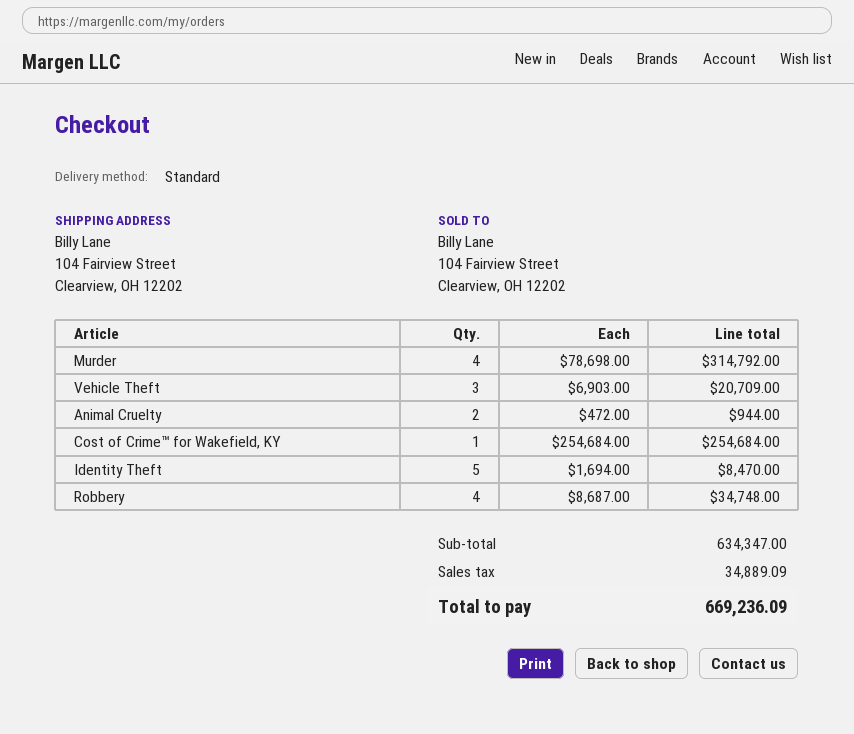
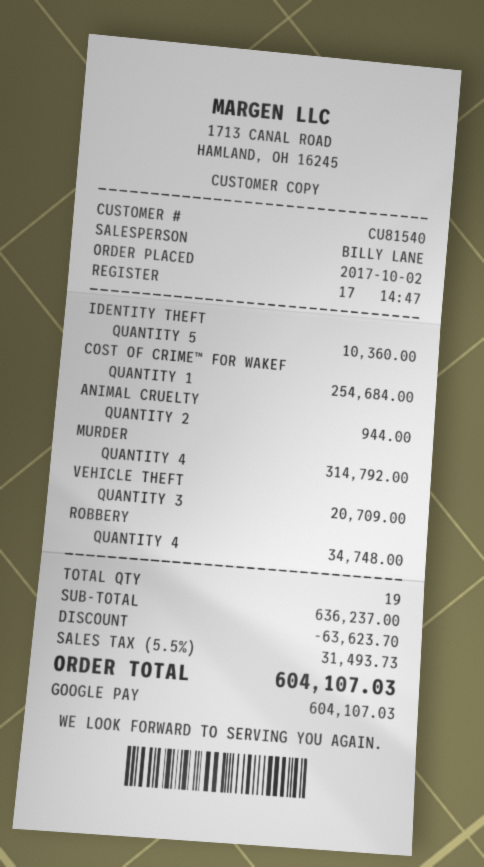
Identity Theft: 5 for 8470.00 -> 5 for 10360.00
subtotal: 634347.00 -> 636237.00
discount: none -> 63623.70
tax: 34889.09 -> 31493.73
total: 669236.09 -> 604107.03

